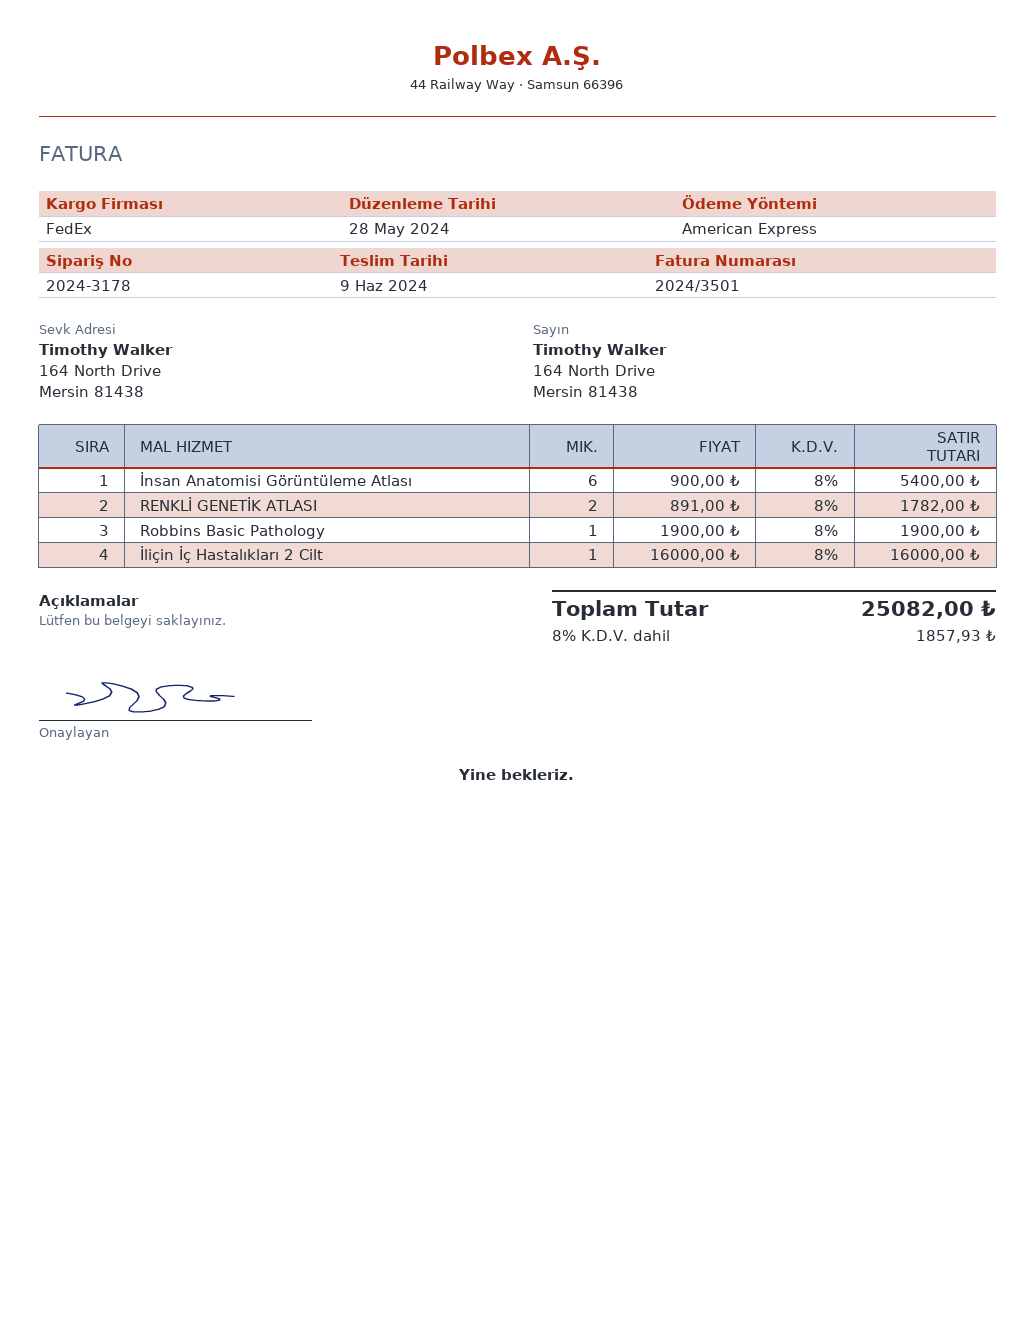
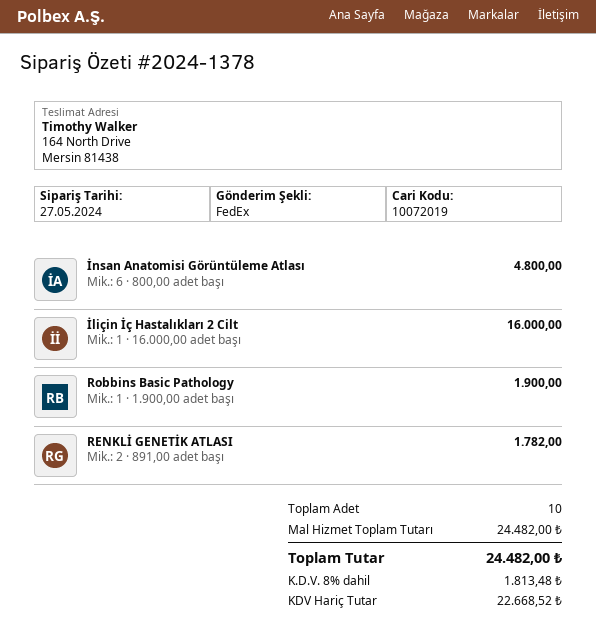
order number: 2024-3178 -> 2024-1378
İnsan Anatomisi Görüntüleme Atlası: 6 x 900.00 = 5400.00 -> 6 x 800.00 = 4800.00
tax: 8% = 1857.93 -> 8% = 1813.48
total: 25082.00 -> 24482.00

